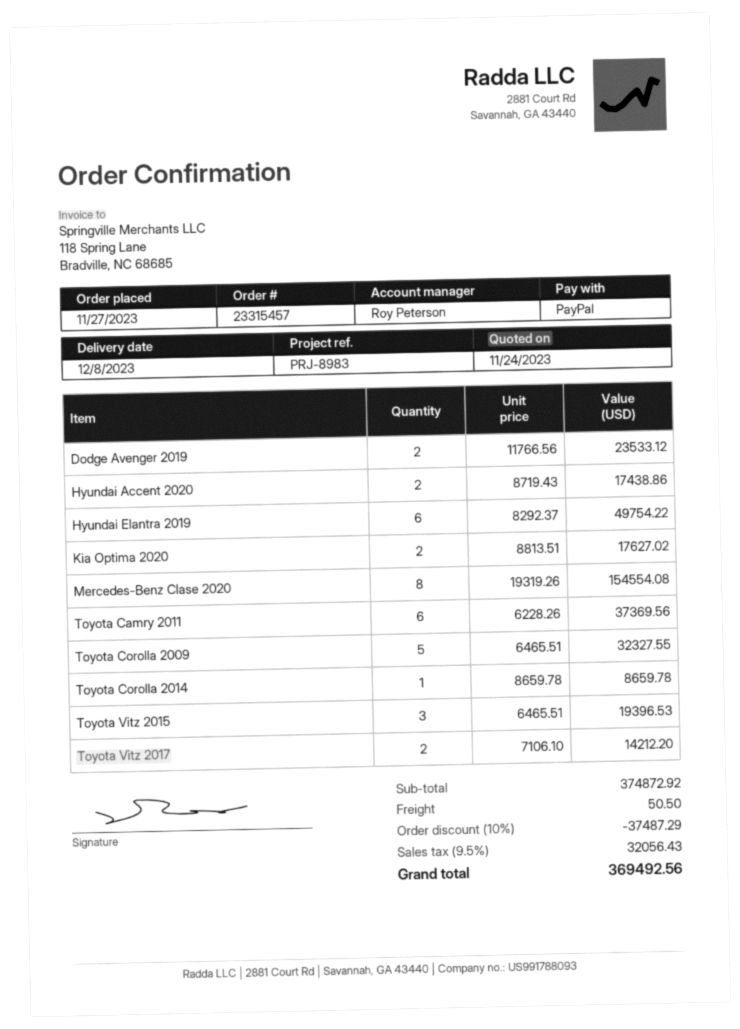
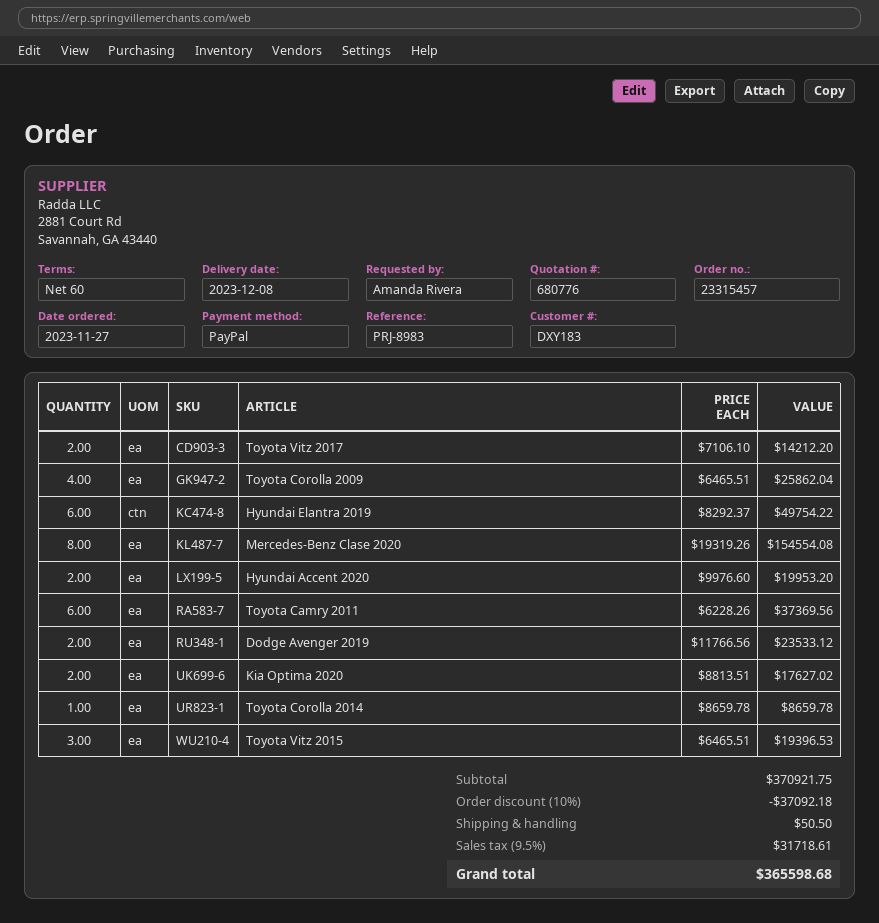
Hyundai Accent 2020: 2 x 8719.43 = 17438.86 -> 2 x 9976.60 = 19953.20
Toyota Corolla 2009: 5 x 6465.51 = 32327.55 -> 4 x 6465.51 = 25862.04
subtotal: 374872.92 -> 370921.75
discount: 10% = 37487.29 -> 10% = 37092.18
tax: 9.5% = 32056.43 -> 9.5% = 31718.61
total: 369492.56 -> 365598.68

